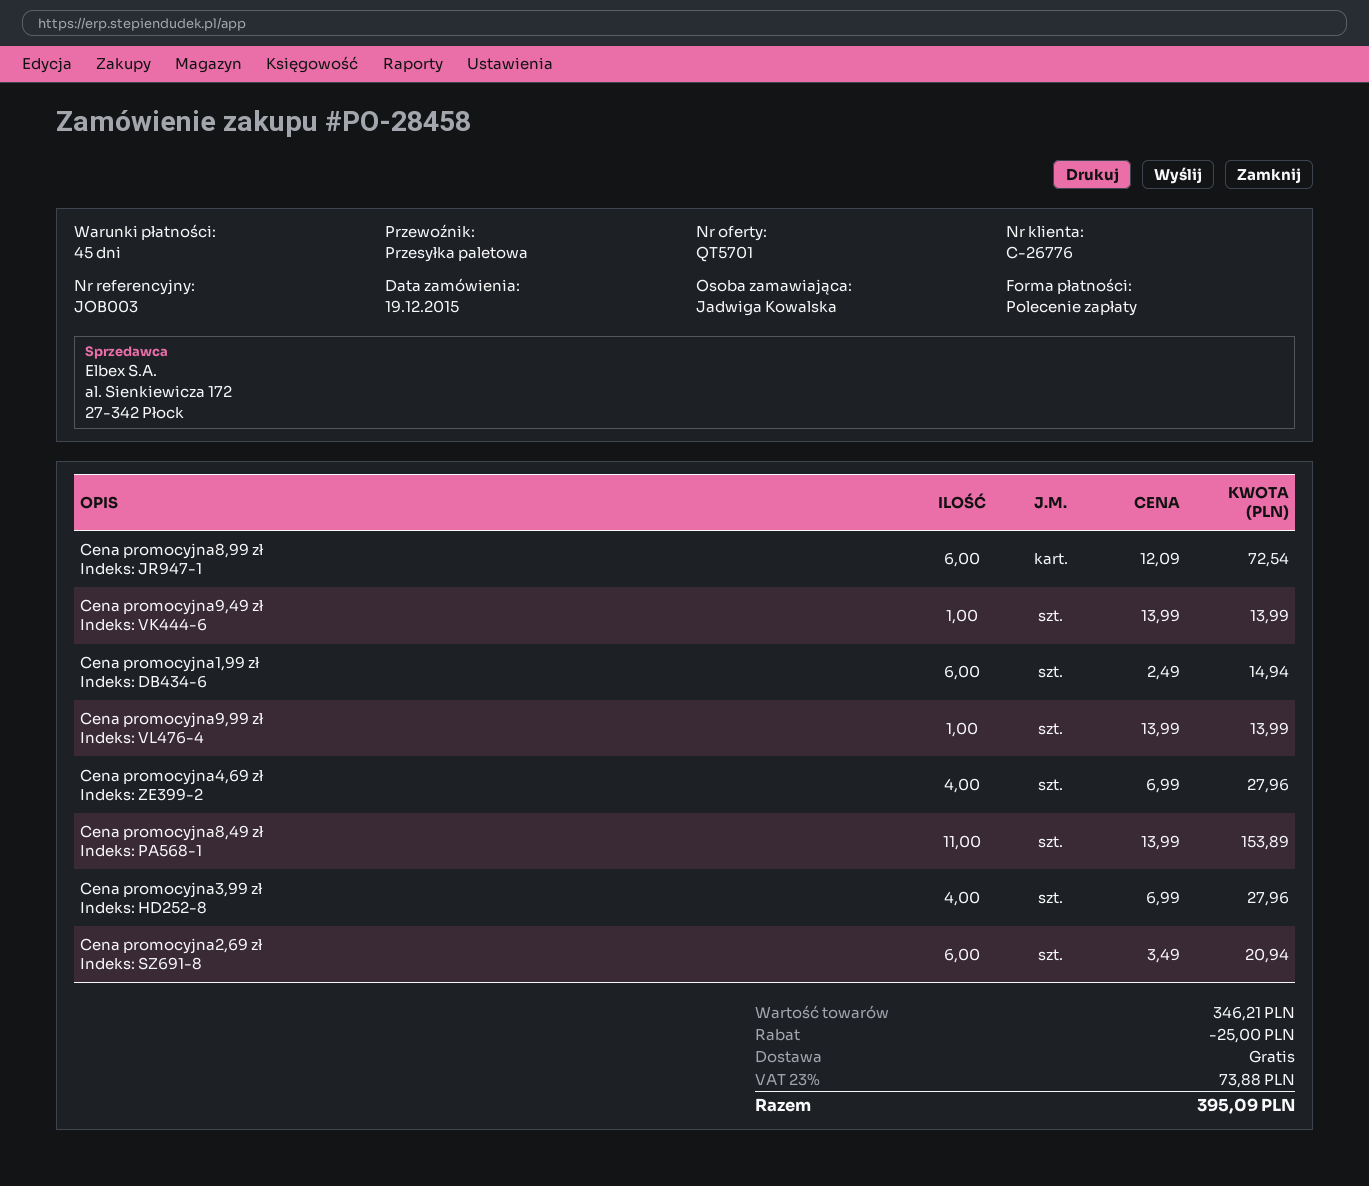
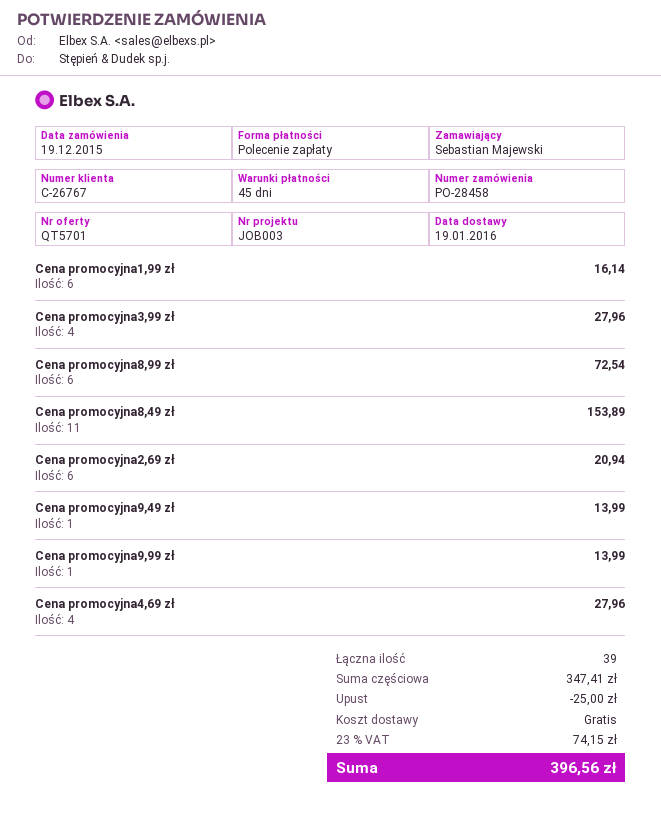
customer number: C-26776 -> C-26767
ordered by: Jadwiga Kowalska -> Sebastian Majewski
Cena promocyjna1,99 zł: 6 for 14.94 -> 6 for 16.14
subtotal: 346.21 -> 347.41
tax: 23% = 73.88 -> 23% = 74.15
total: 395.09 -> 396.56

